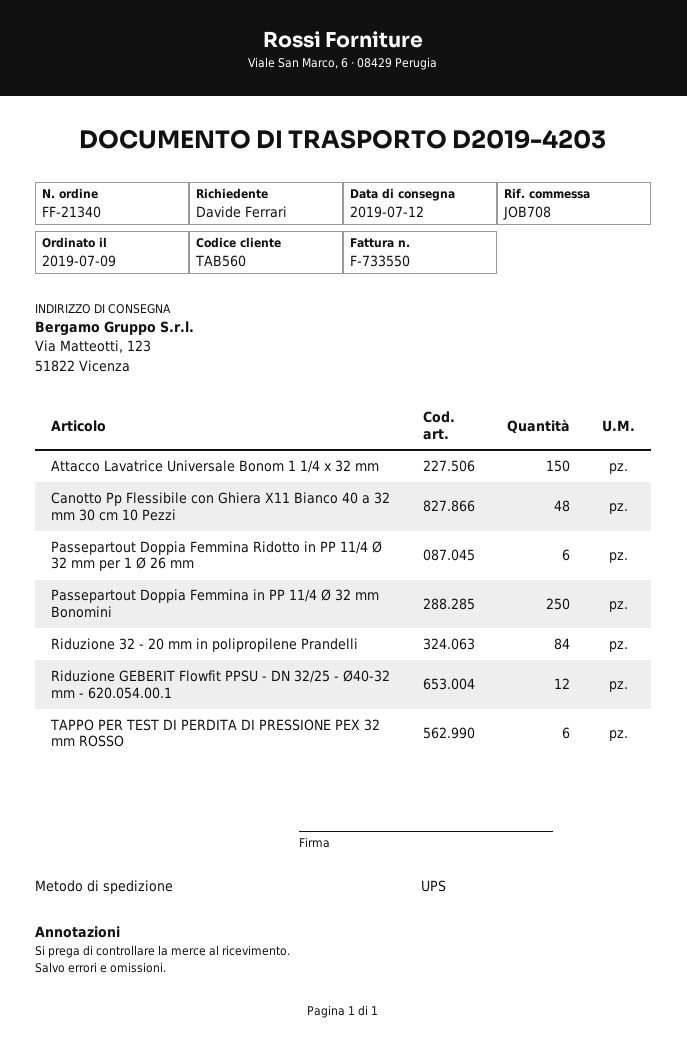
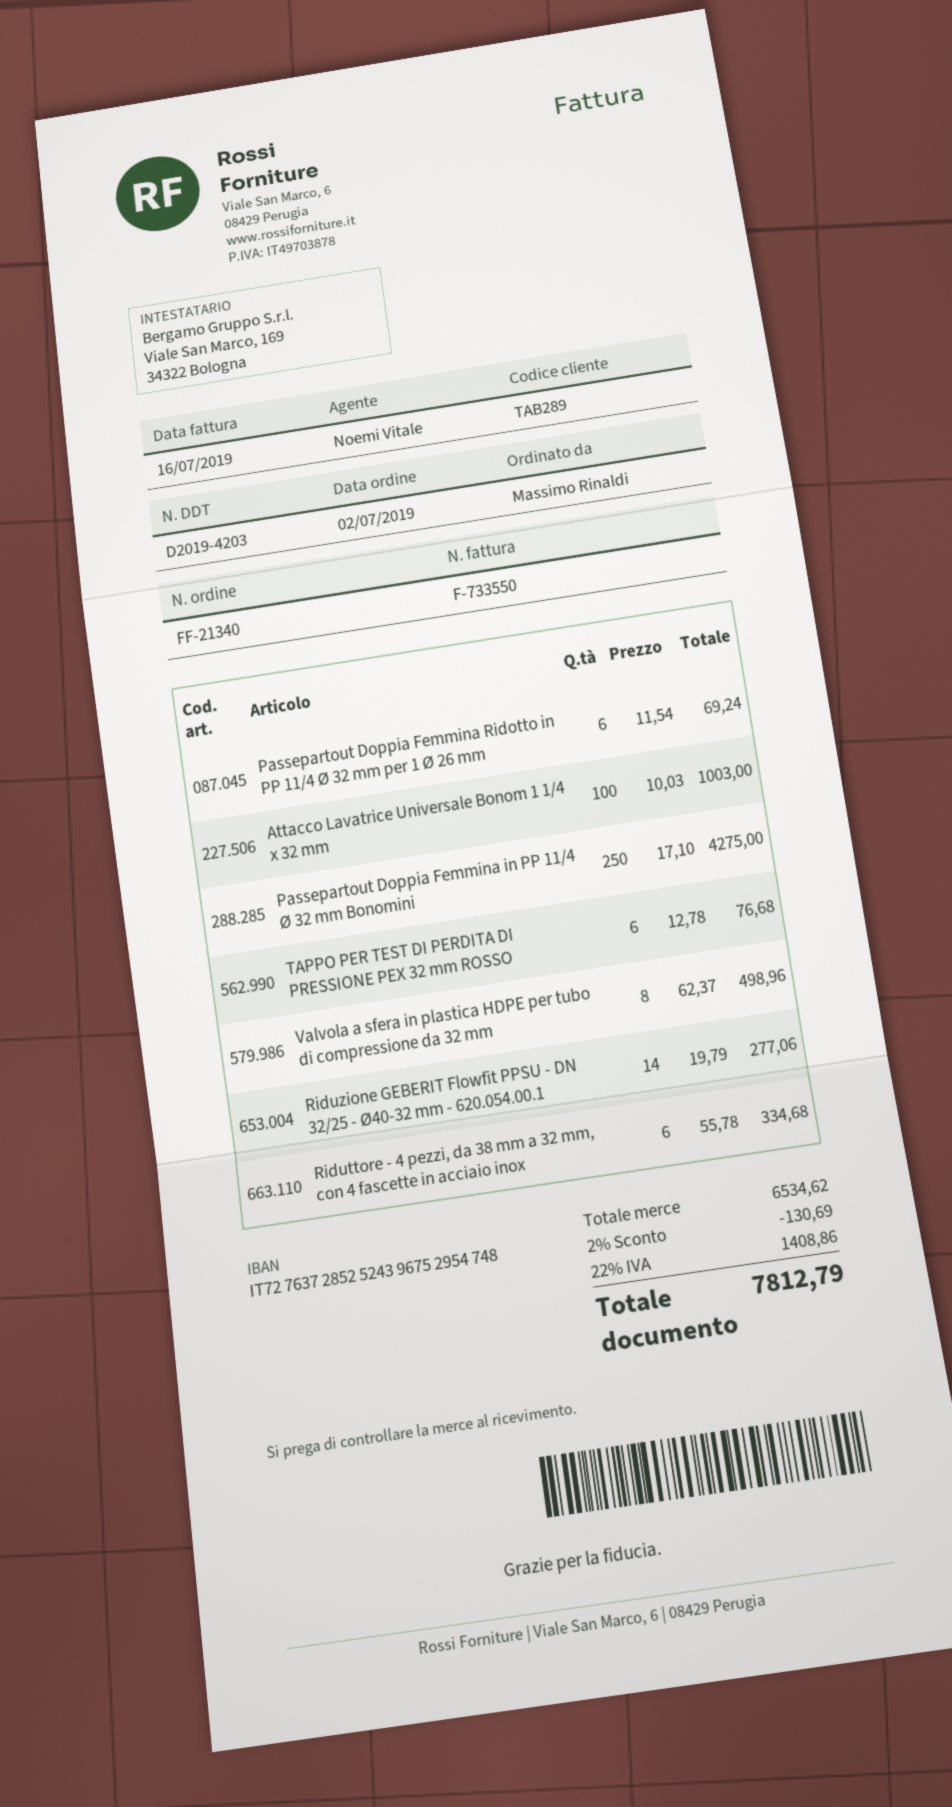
order date: 2019-07-09 -> 2019-07-02
customer number: TAB560 -> TAB289
ordered by: Davide Ferrari -> Massimo Rinaldi
Attacco Lavatrice Universale Bonom 1 1/4 x 32 mm: 150 -> 100
Canotto Pp Flessibile con Ghiera X11 Bianco 40 a 32 mm 30 cm 10 Pezzi: 48 -> none
Riduzione 32 - 20 mm in polipropilene Prandelli: 84 -> none
Riduzione GEBERIT Flowfit PPSU - DN 32/25 - Ø40-32 mm - 620.054.00.1: 12 -> 14
Valvola a sfera in plastica HDPE per tubo di compressione da 32 mm: none -> 8
Riduttore - 4 pezzi, da 38 mm a 32 mm, con 4 fascette in acciaio inox: none -> 6

